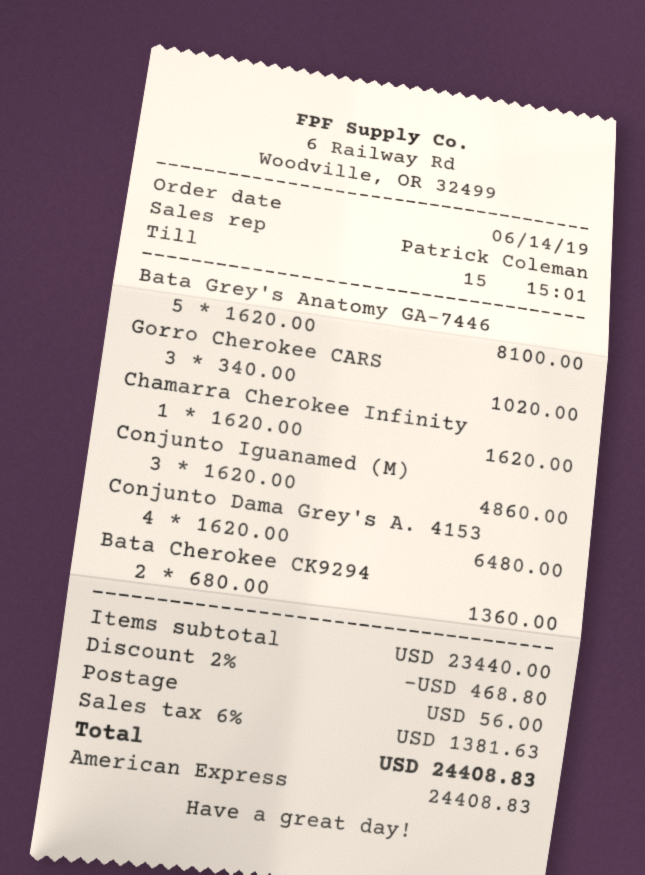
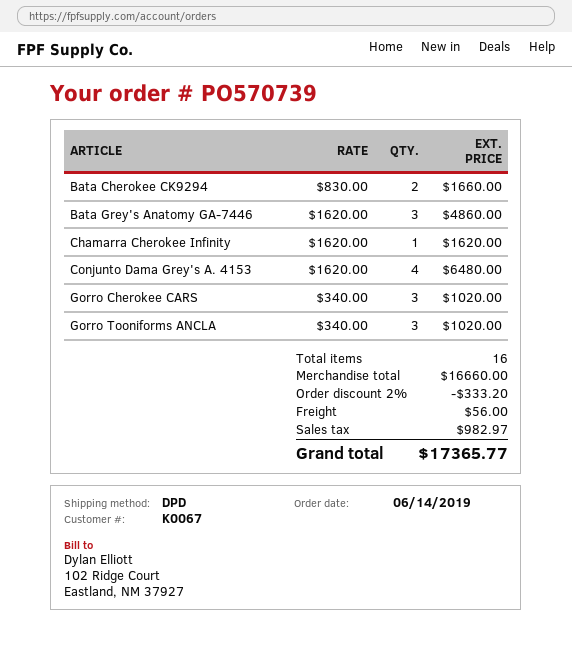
Bata Grey's Anatomy GA-7446: 5 x 1620.00 = 8100.00 -> 3 x 1620.00 = 4860.00
Conjunto Iguanamed (M): 3 x 1620.00 = 4860.00 -> none
Bata Cherokee CK9294: 2 x 680.00 = 1360.00 -> 2 x 830.00 = 1660.00
Gorro Tooniforms ANCLA: none -> 3 x 340.00 = 1020.00
subtotal: 23440.00 -> 16660.00
discount: 2% = 468.80 -> 2% = 333.20
tax: 1381.63 -> 982.97
total: 24408.83 -> 17365.77

